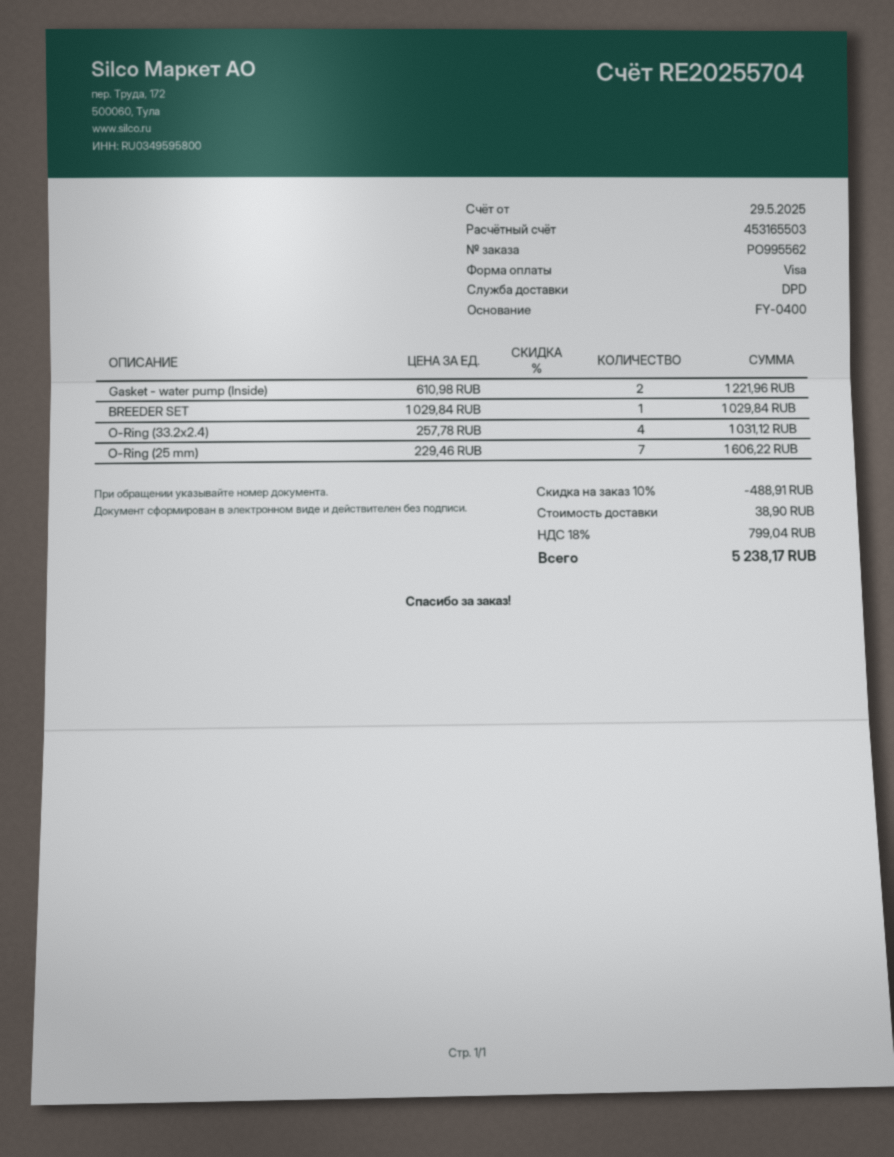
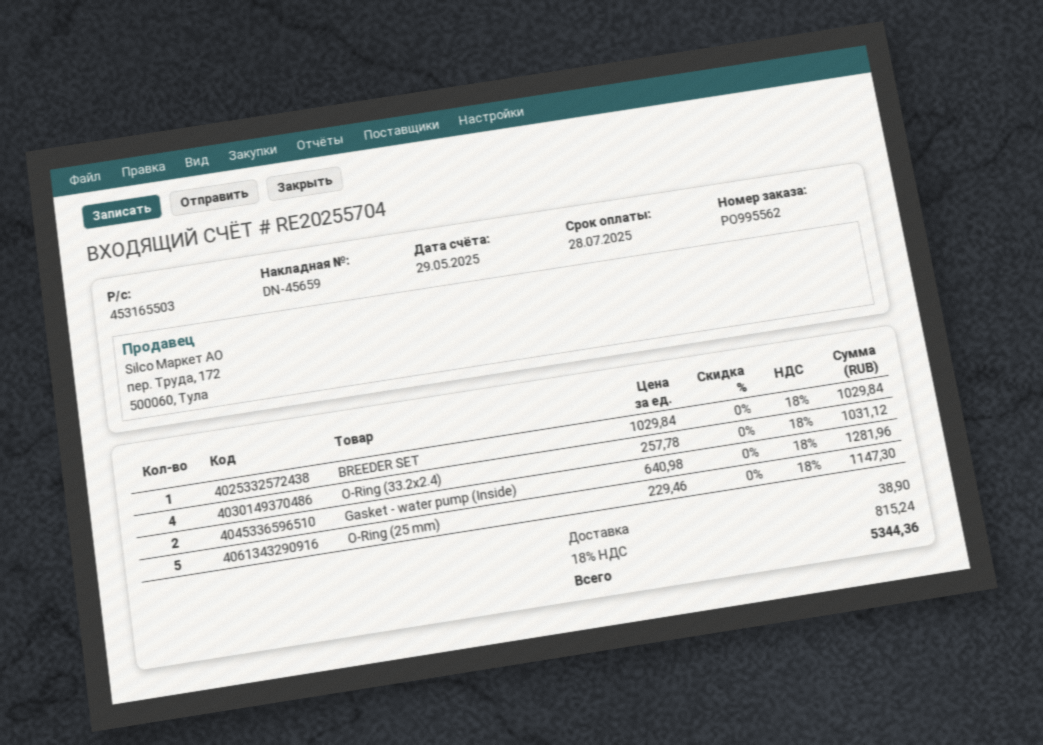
Gasket - water pump (Inside): 2 x 610.98 = 1221.96 -> 2 x 640.98 = 1281.96
O-Ring (25 mm): 7 x 229.46 = 1606.22 -> 5 x 229.46 = 1147.30
discount: 10% = 488.91 -> none
tax: 18% = 799.04 -> 18% = 815.24
total: 5238.17 -> 5344.36

